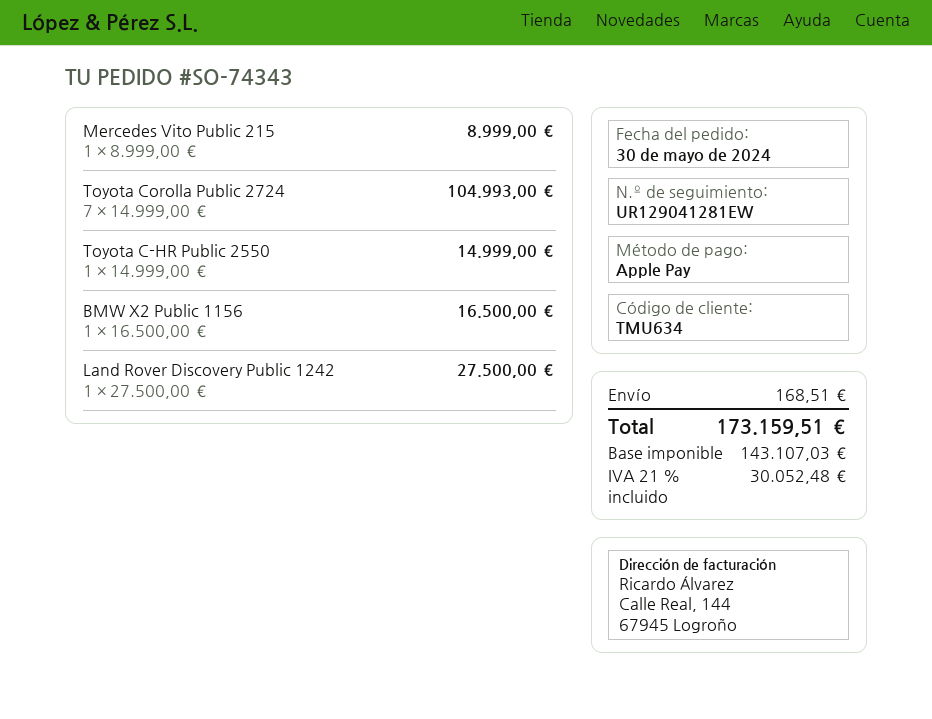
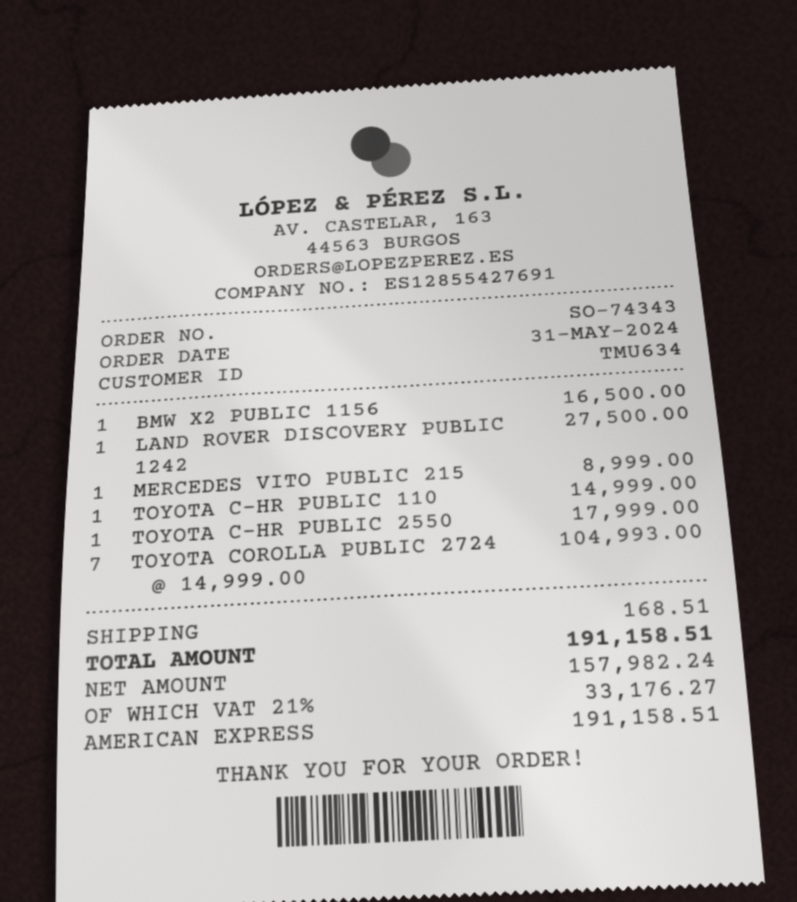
order date: 2024-05-30 -> 2024-05-31
payment method: Apple Pay -> American Express
Toyota C-HR Public 2550: 1 x 14999.00 = 14999.00 -> 1 x 17999.00 = 17999.00
TOYOTA C-HR PUBLIC 110: none -> 1 x 14999.00 = 14999.00
net: 143107.03 -> 157982.24
tax: 21% = 30052.48 -> 21% = 33176.27
total: 173159.51 -> 191158.51

